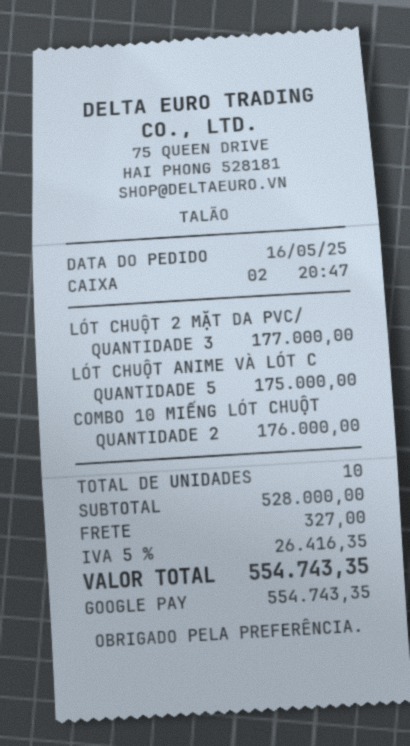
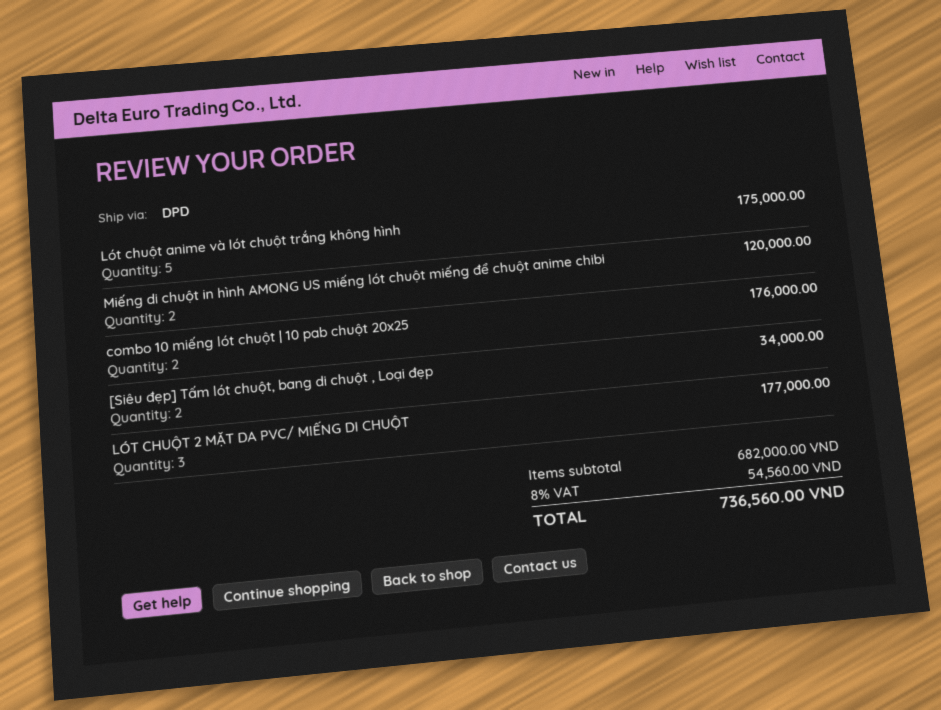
Miếng di chuột in hình AMONG US miếng lót chuột miếng để chuột anime chibi: none -> 2 for 120000.00
[Siêu đẹp] Tấm lót chuột, bang di chuột , Loại đẹp: none -> 2 for 34000.00
subtotal: 528000.00 -> 682000.00
shipping: 327.00 -> none
tax: 5% = 26416.35 -> 8% = 54560.00
total: 554743.35 -> 736560.00

